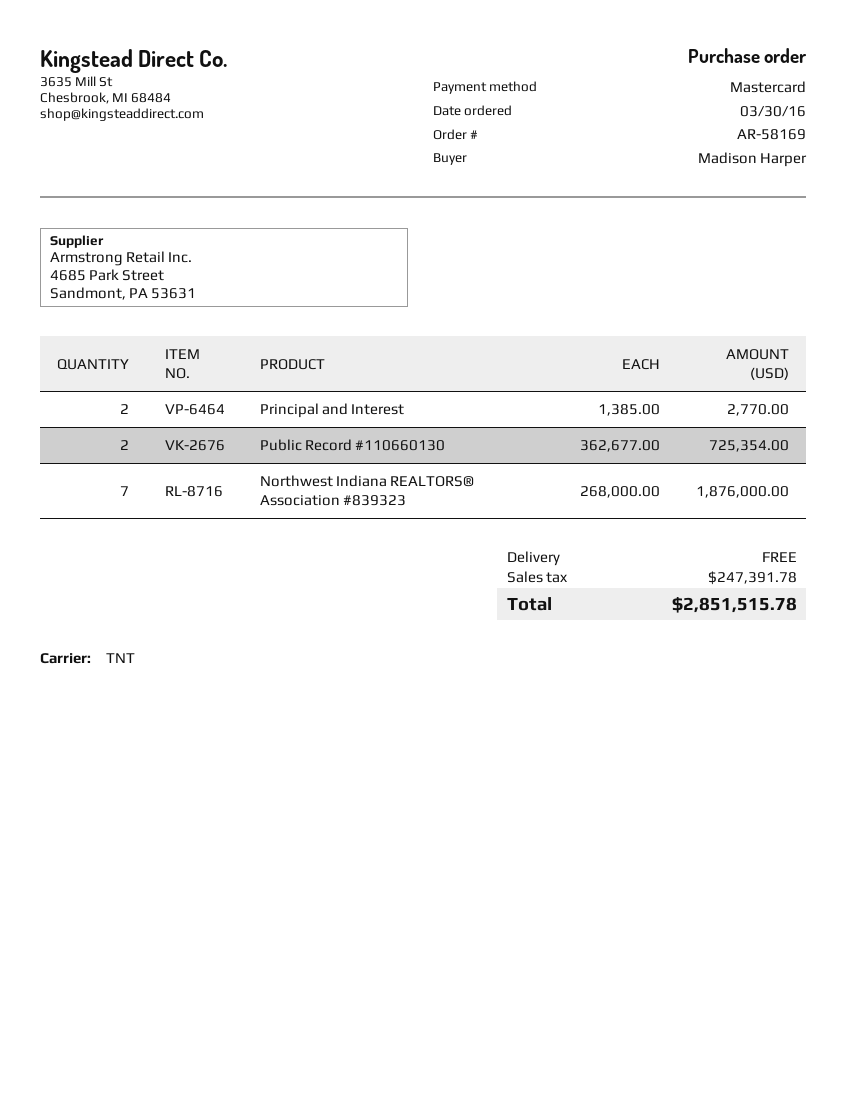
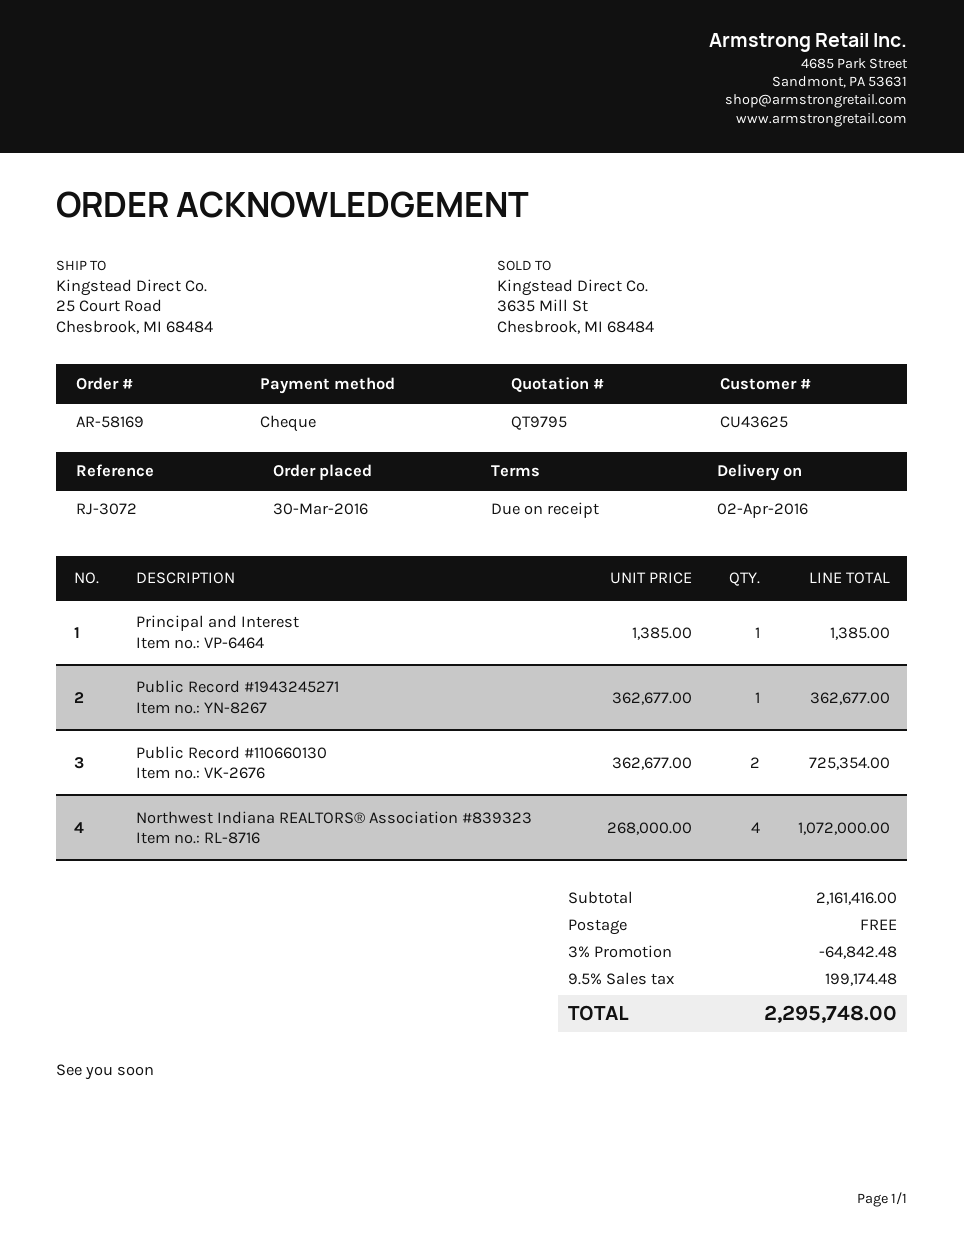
payment method: Mastercard -> cheque
Principal and Interest: 2 x 1385.00 = 2770.00 -> 1 x 1385.00 = 1385.00
Northwest Indiana REALTORS® Association #839323: 7 x 268000.00 = 1876000.00 -> 4 x 268000.00 = 1072000.00
Public Record #1943245271: none -> 1 x 362677.00 = 362677.00
discount: none -> 3% = 64842.48
tax: 247391.78 -> 199174.48
total: 2851515.78 -> 2295748.00

